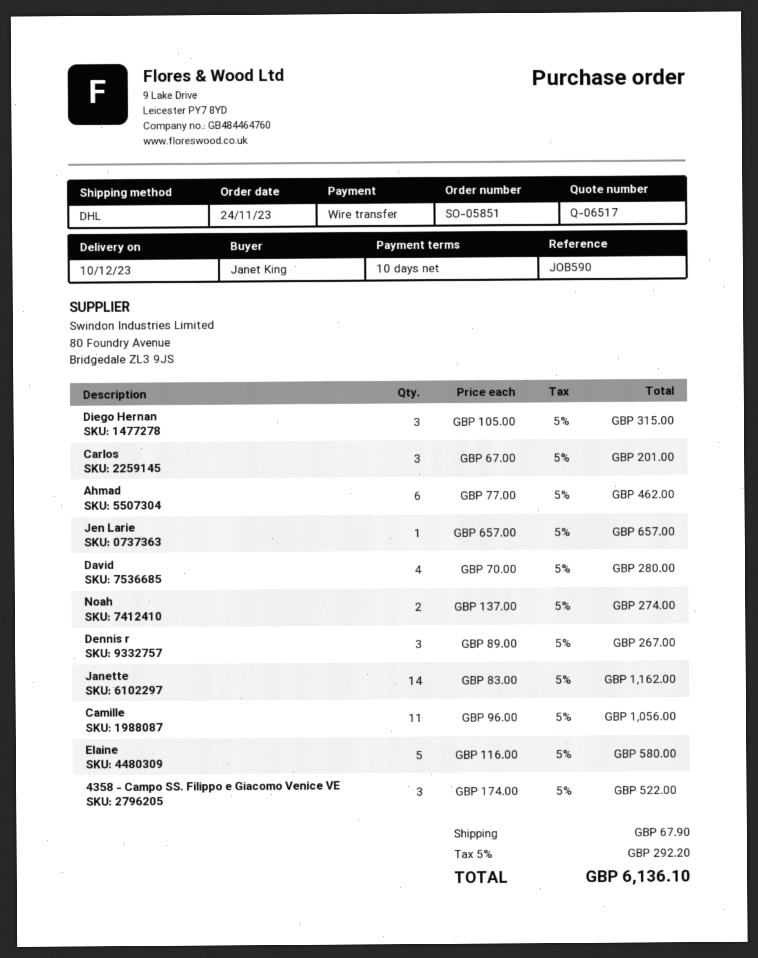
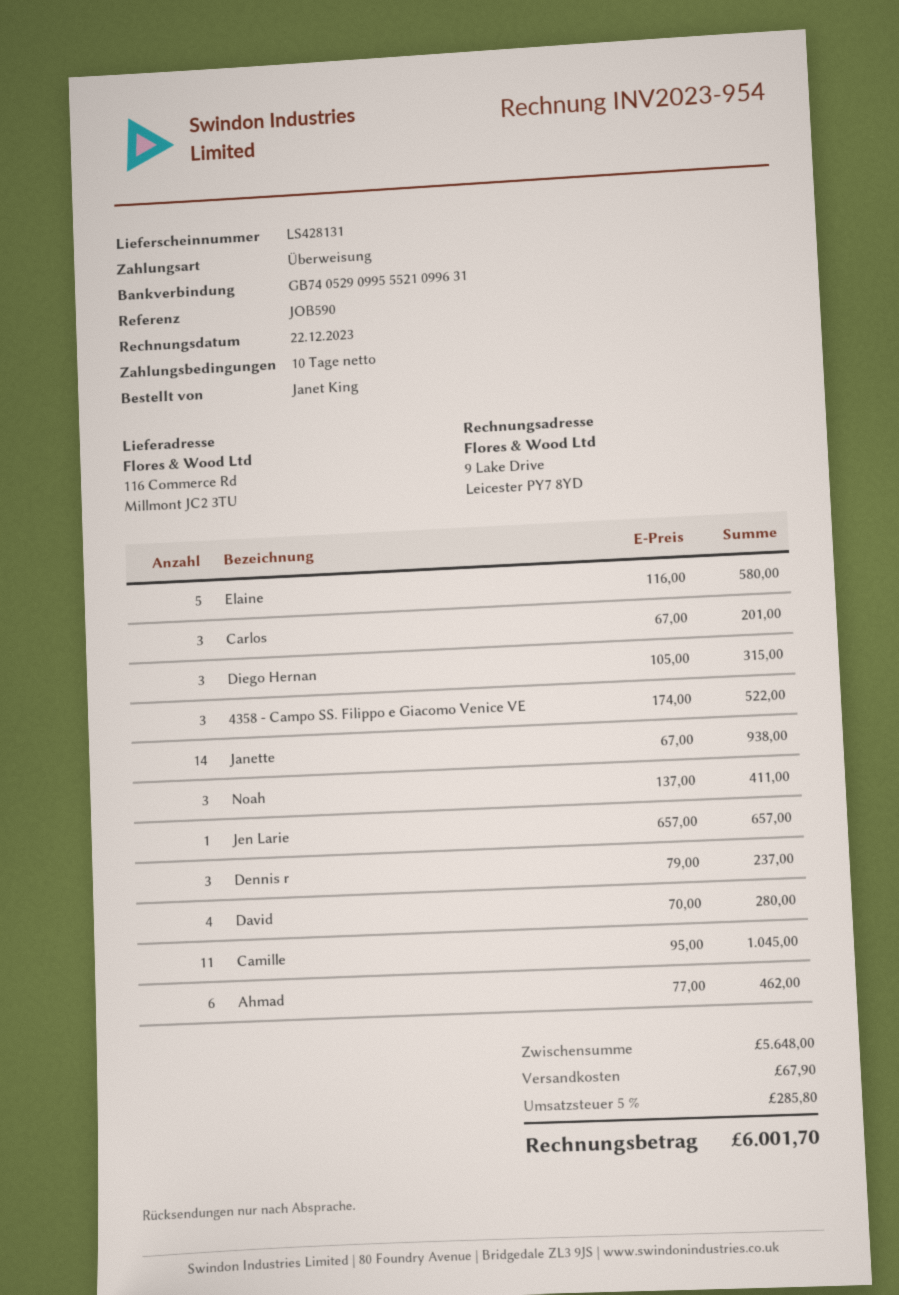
Noah: 2 x 137.00 = 274.00 -> 3 x 137.00 = 411.00
Dennis r: 3 x 89.00 = 267.00 -> 3 x 79.00 = 237.00
Janette: 14 x 83.00 = 1162.00 -> 14 x 67.00 = 938.00
Camille: 11 x 96.00 = 1056.00 -> 11 x 95.00 = 1045.00
tax: 5% = 292.20 -> 5% = 285.80
total: 6136.10 -> 6001.70

